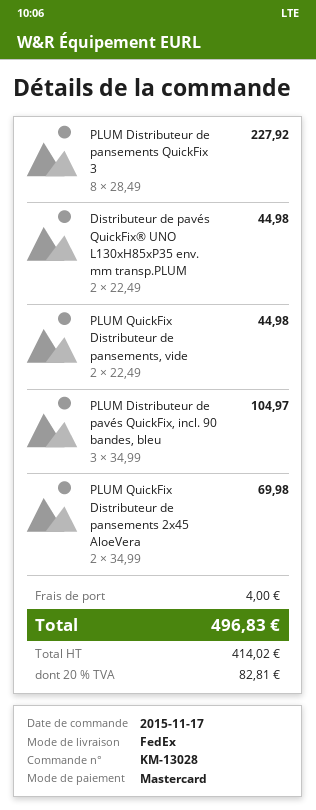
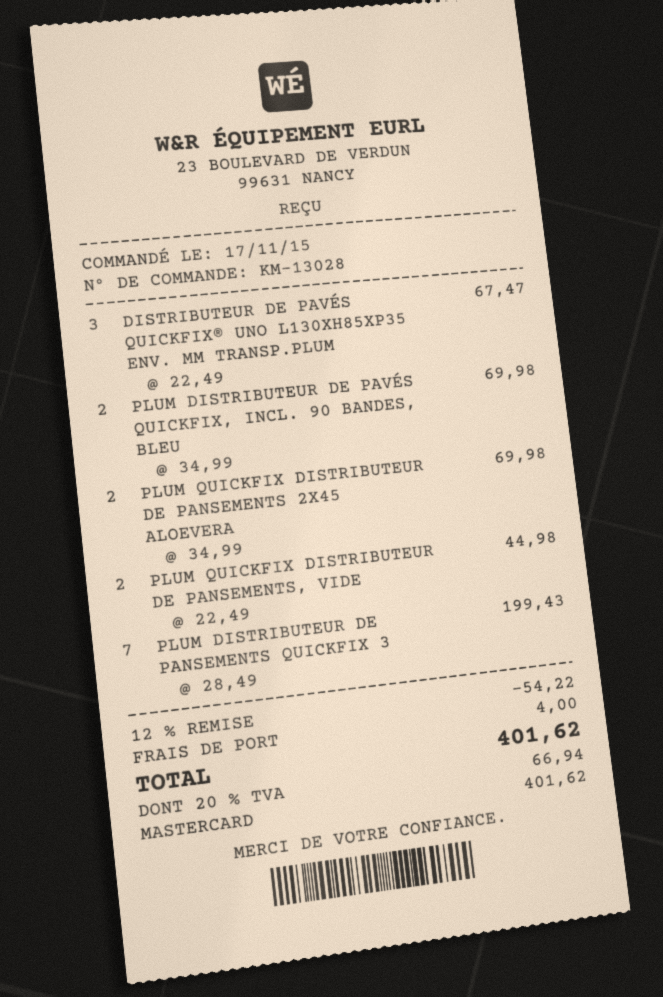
PLUM Distributeur de pansements QuickFix 3: 8 x 28.49 = 227.92 -> 7 x 28.49 = 199.43
Distributeur de pavés QuickFix® UNO L130xH85xP35 env. mm transp.PLUM: 2 x 22.49 = 44.98 -> 3 x 22.49 = 67.47
PLUM Distributeur de pavés QuickFix, incl. 90 bandes, bleu: 3 x 34.99 = 104.97 -> 2 x 34.99 = 69.98
discount: none -> 12% = 54.22
tax: 20% = 82.81 -> 20% = 66.94
total: 496.83 -> 401.62

